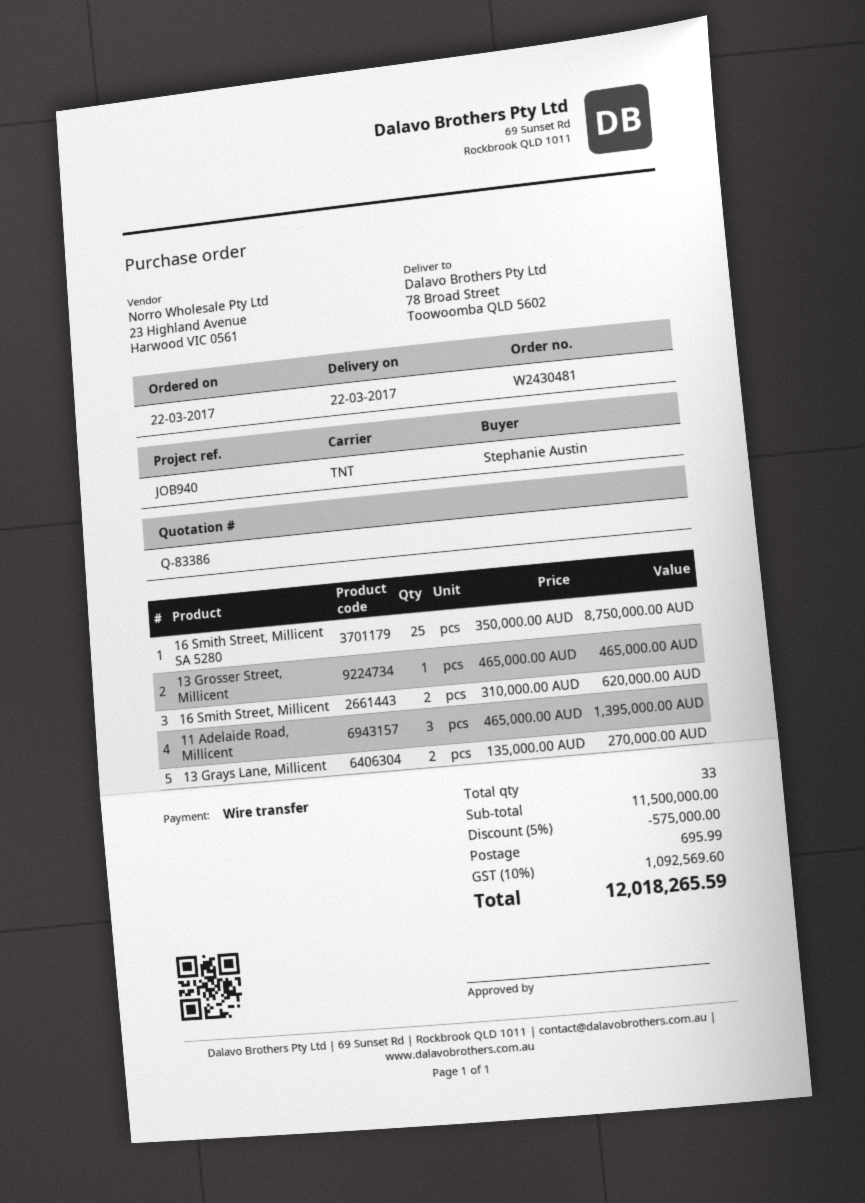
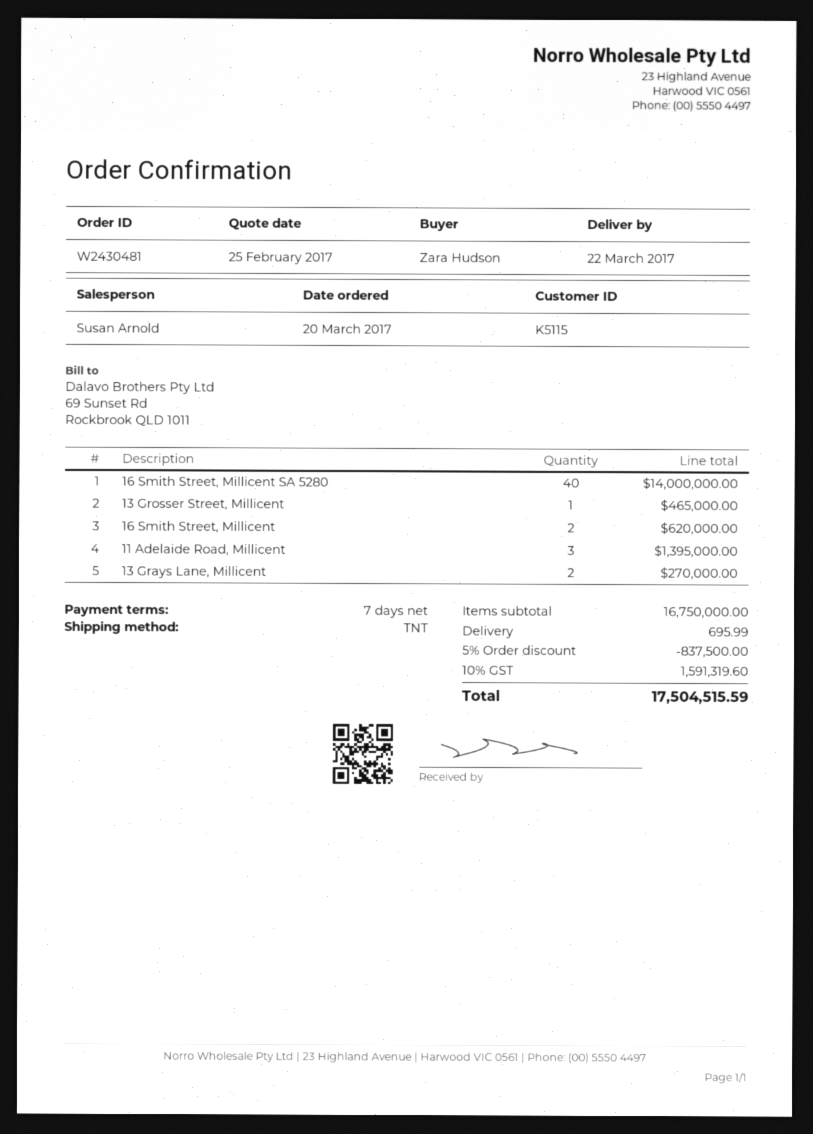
order date: 2017-03-22 -> 2017-03-20
ordered by: Stephanie Austin -> Zara Hudson
16 Smith Street, Millicent SA 5280: 25 for 8750000.00 -> 40 for 14000000.00
subtotal: 11500000.00 -> 16750000.00
discount: 5% = 575000.00 -> 5% = 837500.00
tax: 10% = 1092569.60 -> 10% = 1591319.60
total: 12018265.59 -> 17504515.59

